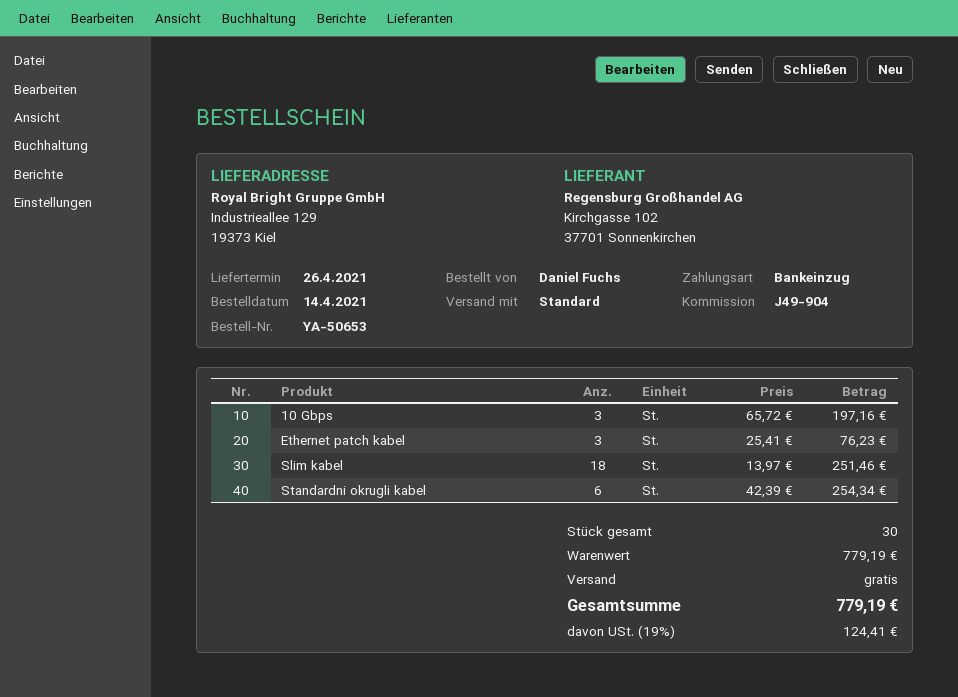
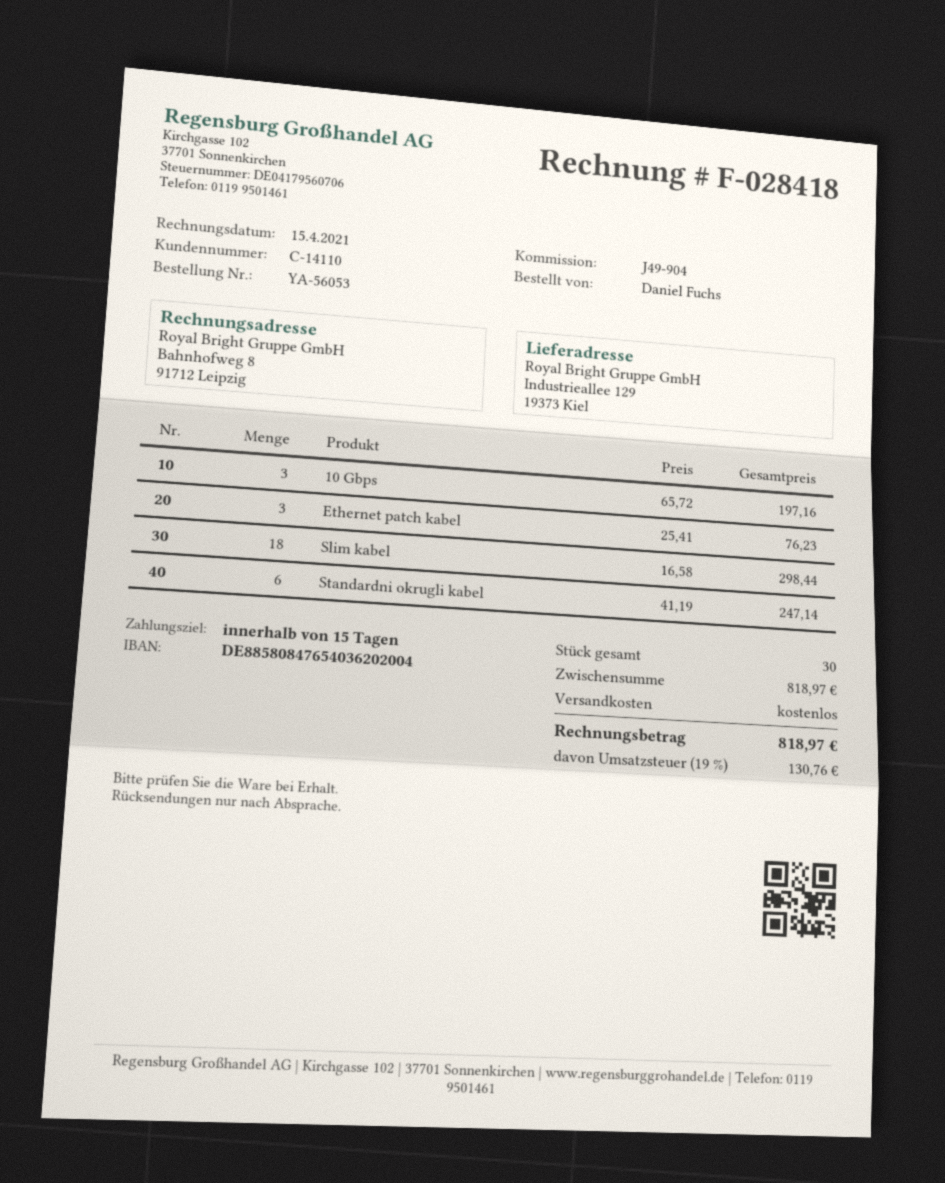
order number: YA-50653 -> YA-56053
Slim kabel: 18 x 13.97 = 251.46 -> 18 x 16.58 = 298.44
Standardni okrugli kabel: 6 x 42.39 = 254.34 -> 6 x 41.19 = 247.14
subtotal: 779.19 -> 818.97
tax: 19% = 124.41 -> 19% = 130.76
total: 779.19 -> 818.97

